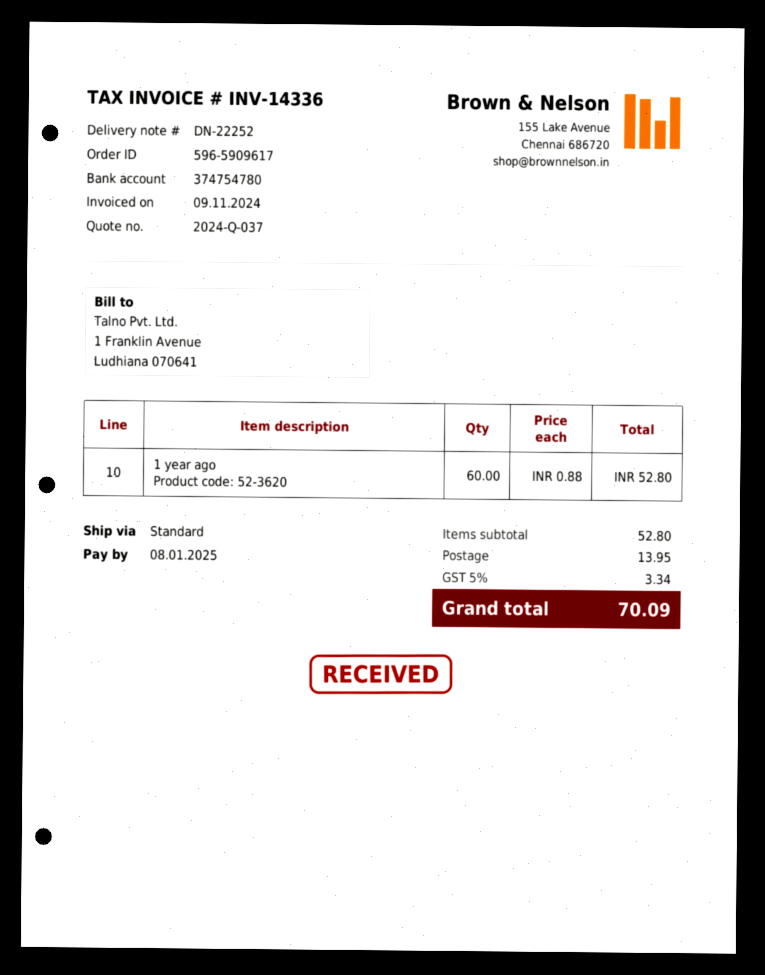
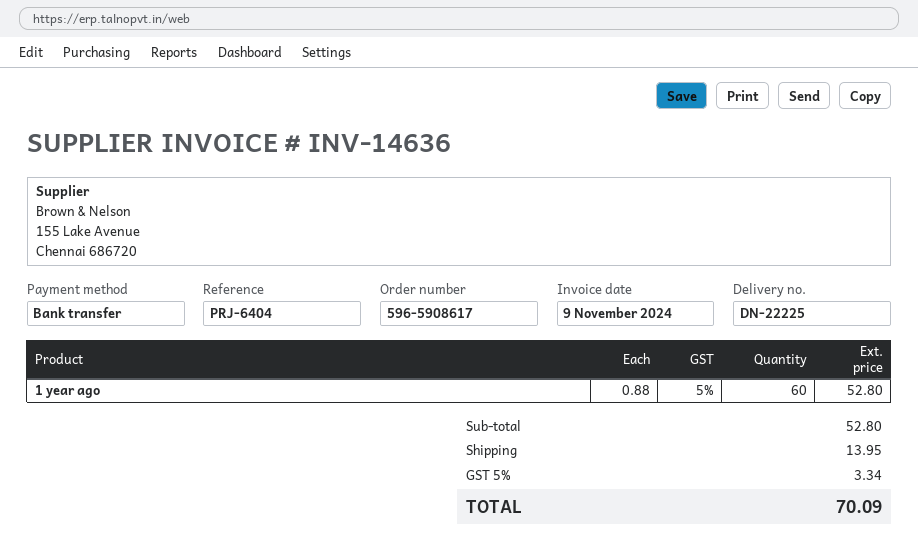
order number: 596-5909617 -> 596-5908617
delivery note number: DN-22252 -> DN-22225
invoice number: INV-14336 -> INV-14636

